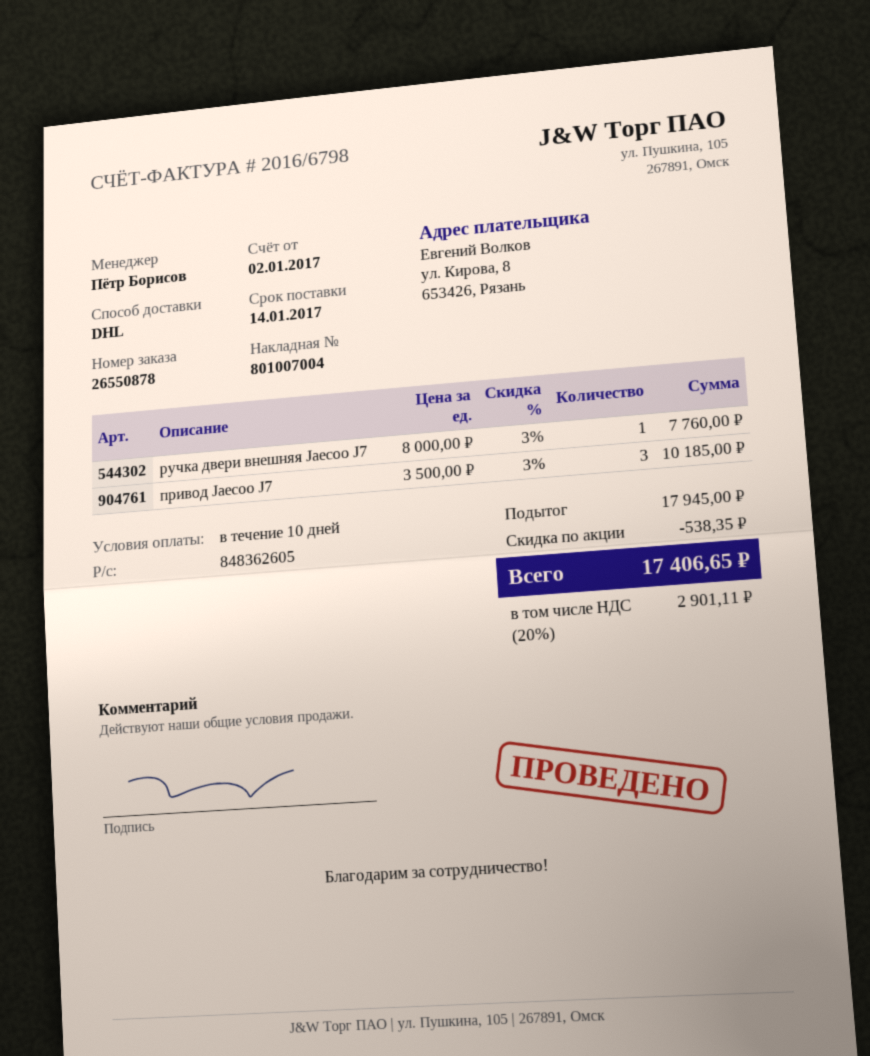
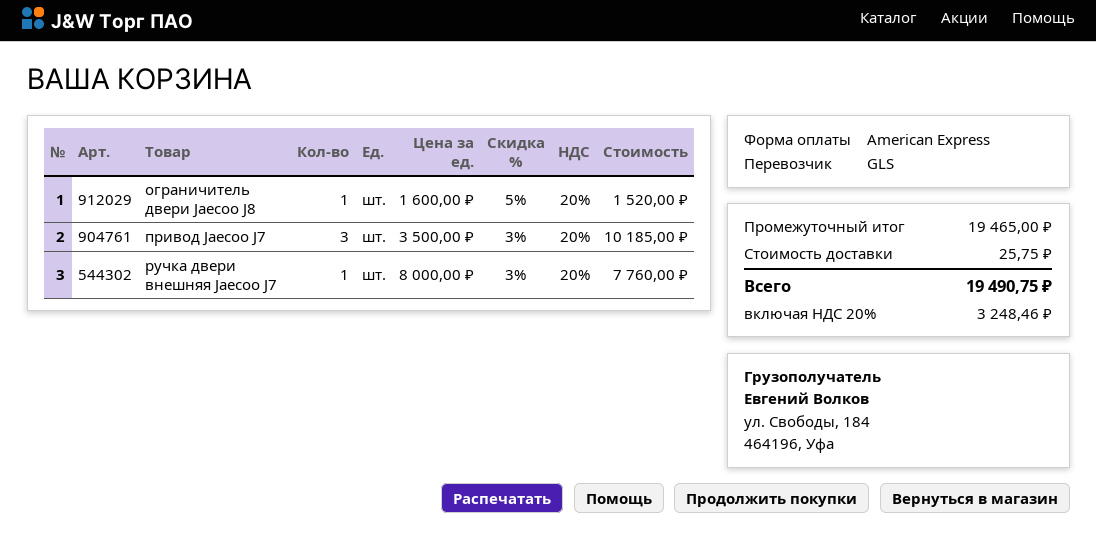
shipping method: DHL -> GLS
ограничитель двери Jaecoo J8: none -> 1 x 1600.00 - 5% = 1520.00
subtotal: 17945.00 -> 19465.00
discount: 538.35 -> none
shipping: none -> 25.75
tax: 20% = 2901.11 -> 20% = 3248.46
total: 17406.65 -> 19490.75

